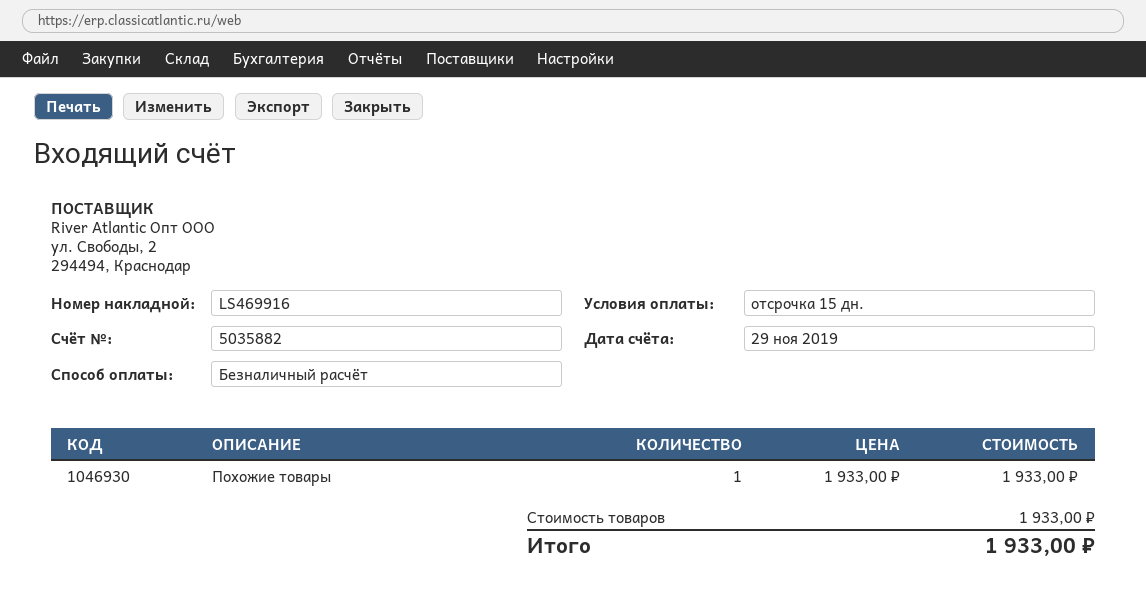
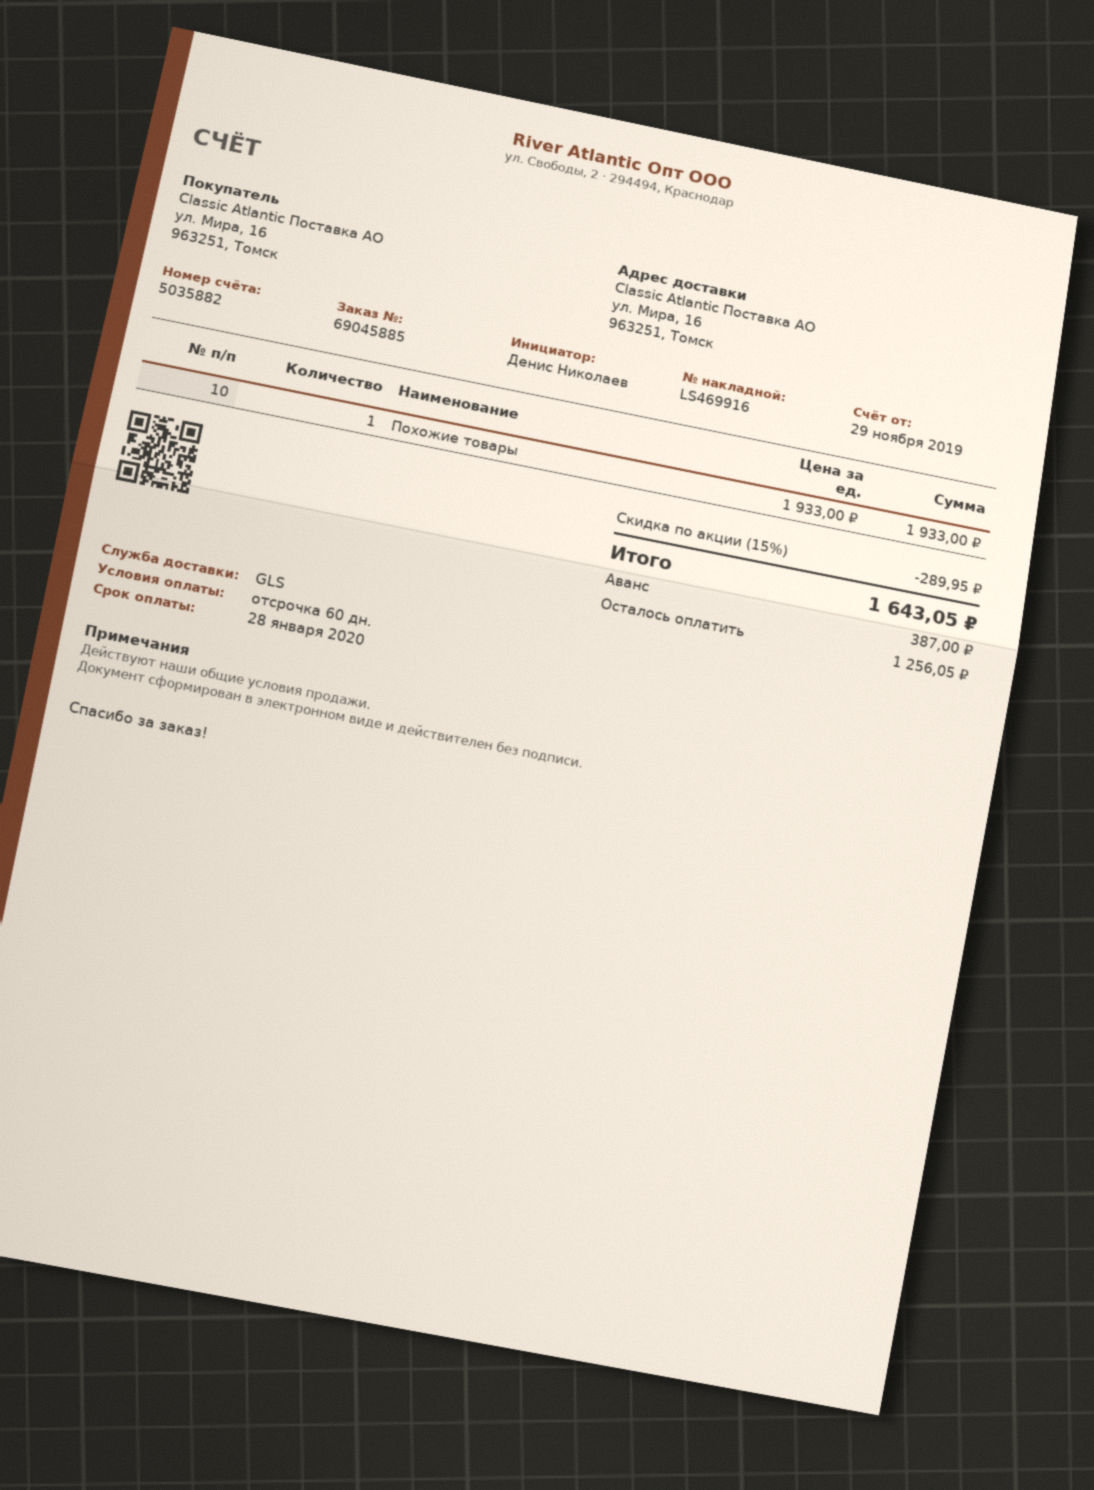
payment terms: 15 days -> 60 days
discount: none -> 15% = 289.95
total: 1933.00 -> 1643.05

